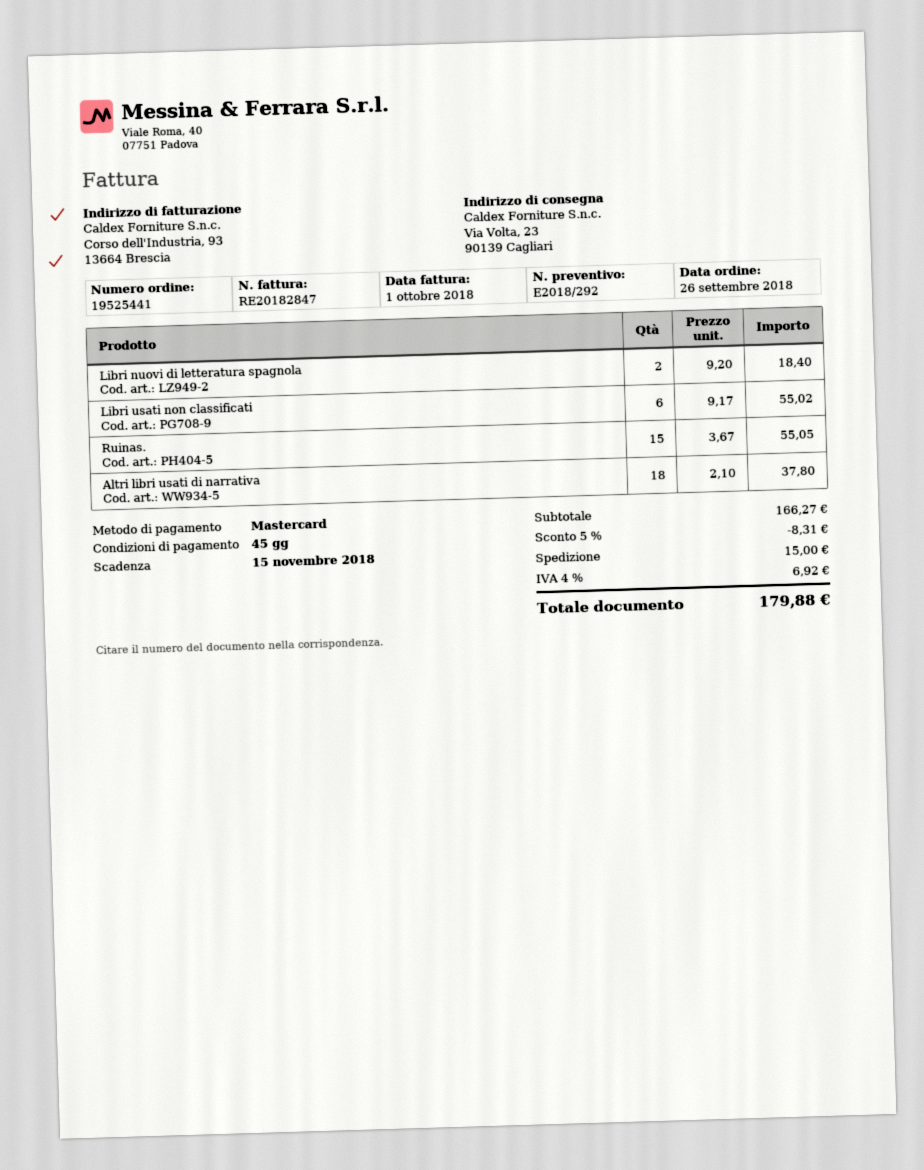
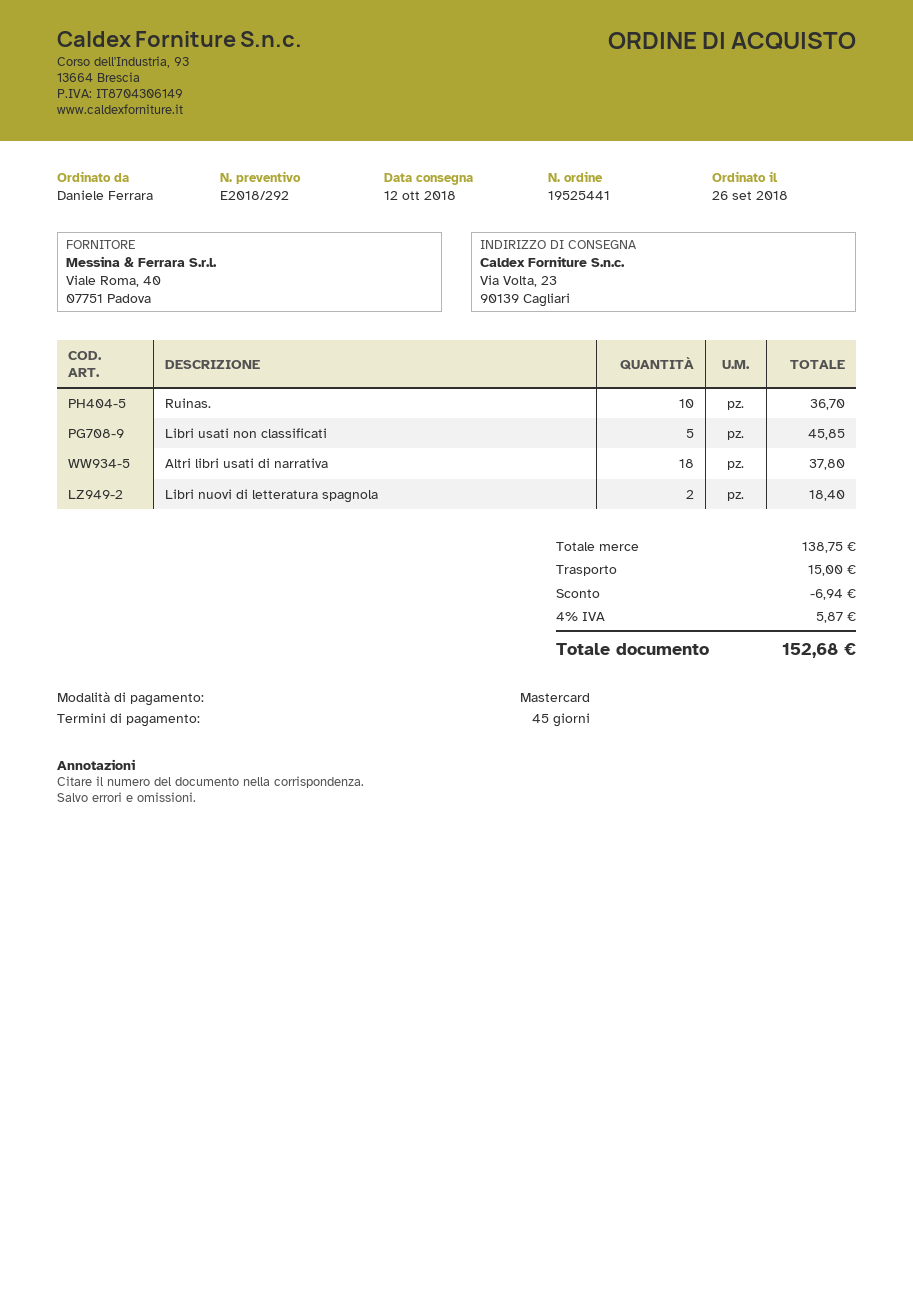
Libri usati non classificati: 6 for 55.02 -> 5 for 45.85
Ruinas.: 15 for 55.05 -> 10 for 36.70
subtotal: 166.27 -> 138.75
discount: 8.31 -> 6.94
tax: 4% = 6.92 -> 4% = 5.87
total: 179.88 -> 152.68

